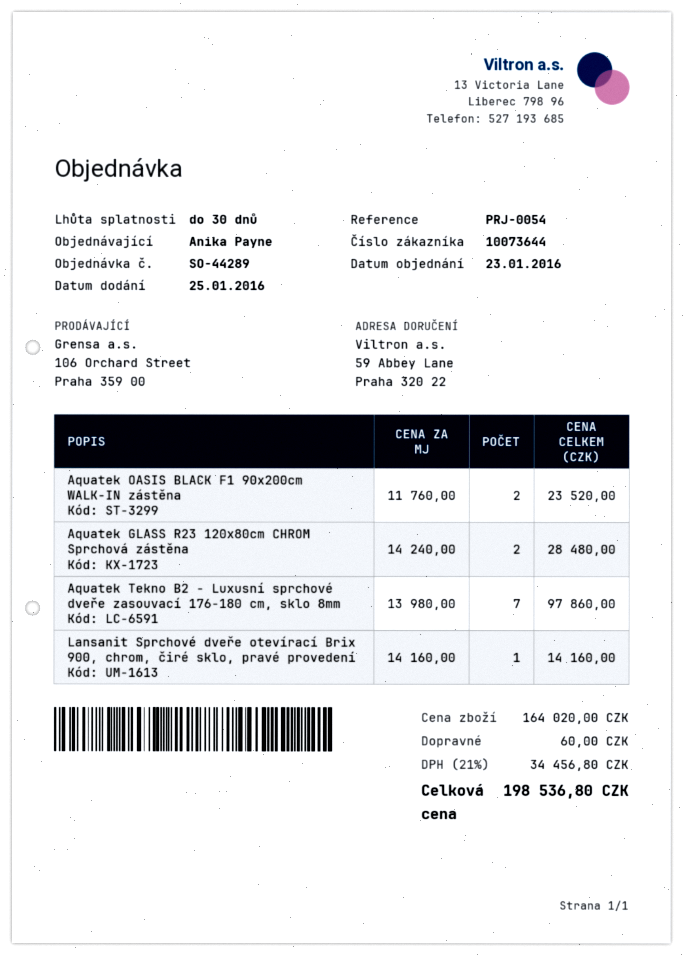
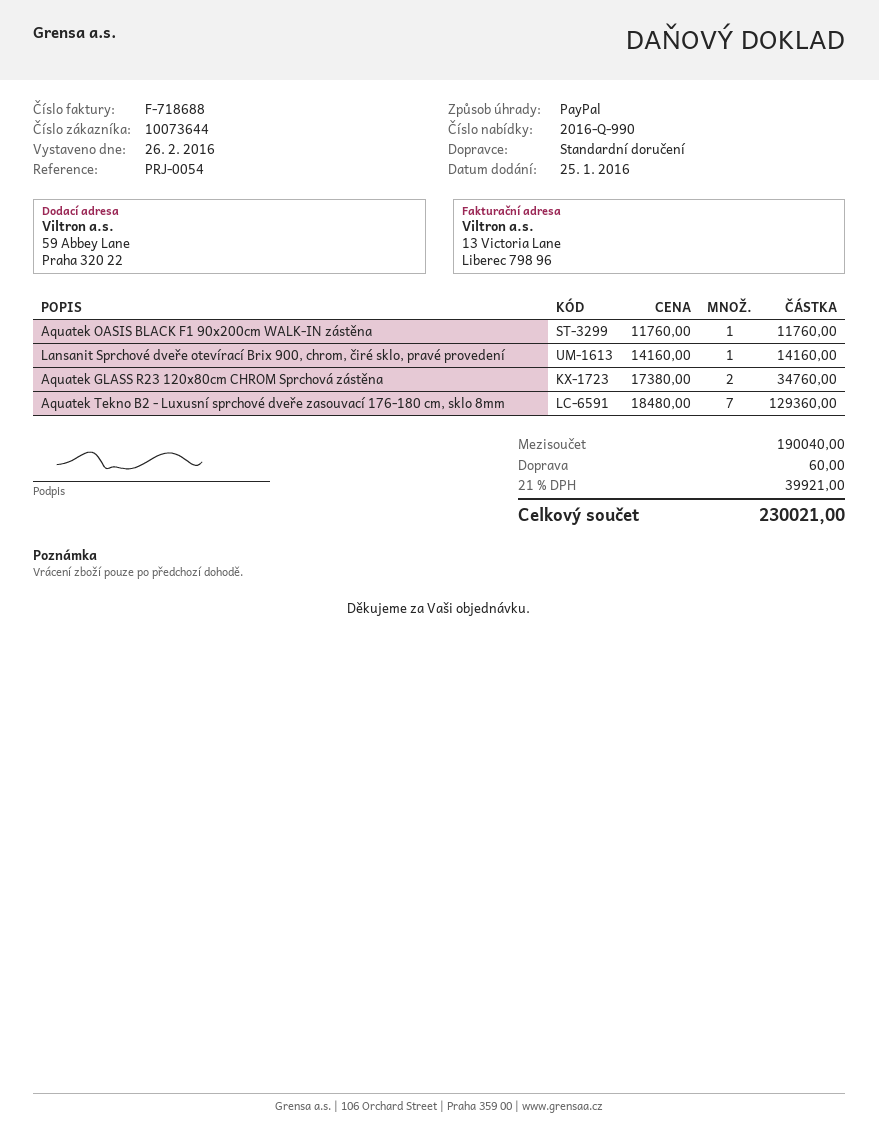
Aquatek OASIS BLACK F1 90x200cm WALK-IN zástěna: 2 x 11760.00 = 23520.00 -> 1 x 11760.00 = 11760.00
Aquatek GLASS R23 120x80cm CHROM Sprchová zástěna: 2 x 14240.00 = 28480.00 -> 2 x 17380.00 = 34760.00
Aquatek Tekno B2 - Luxusní sprchové dveře zasouvací 176-180 cm, sklo 8mm: 7 x 13980.00 = 97860.00 -> 7 x 18480.00 = 129360.00
subtotal: 164020.00 -> 190040.00
tax: 21% = 34456.80 -> 21% = 39921.00
total: 198536.80 -> 230021.00

